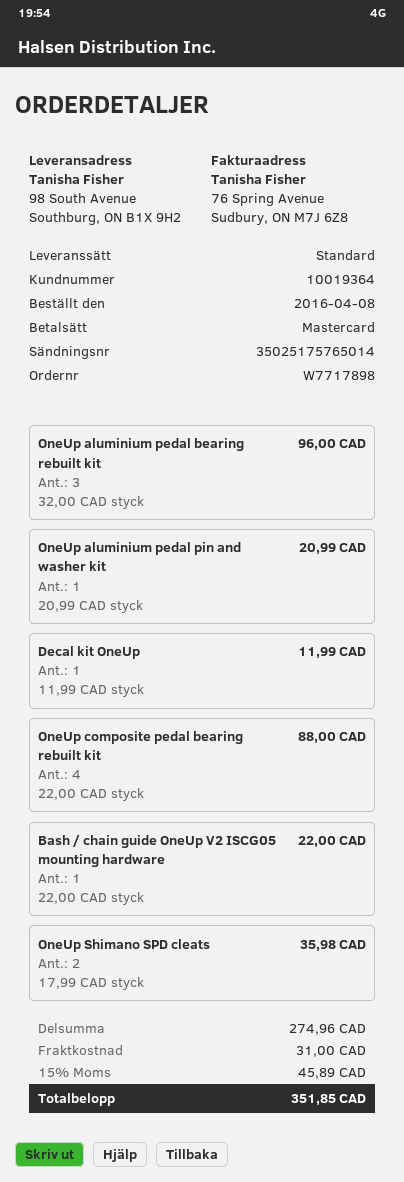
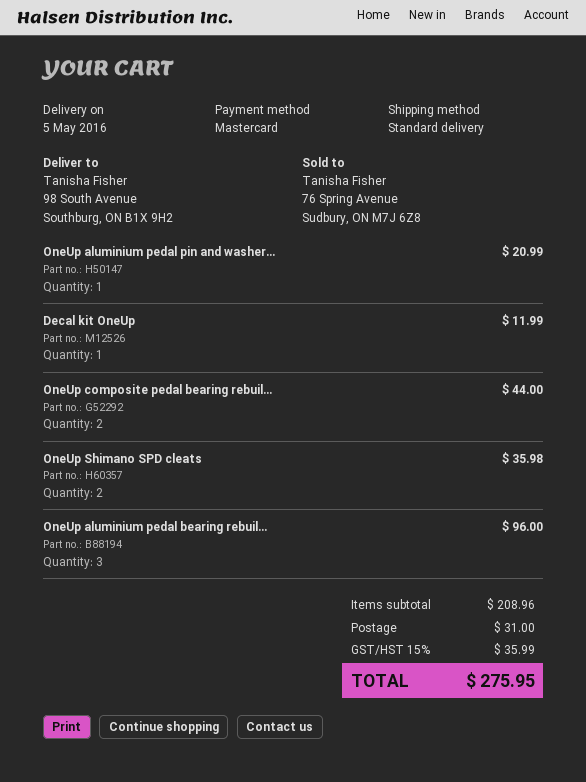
OneUp composite pedal bearing rebuilt kit: 4 for 88.00 -> 2 for 44.00
Bash / chain guide OneUp V2 ISCG05 mounting hardware: 1 for 22.00 -> none
subtotal: 274.96 -> 208.96
tax: 15% = 45.89 -> 15% = 35.99
total: 351.85 -> 275.95

